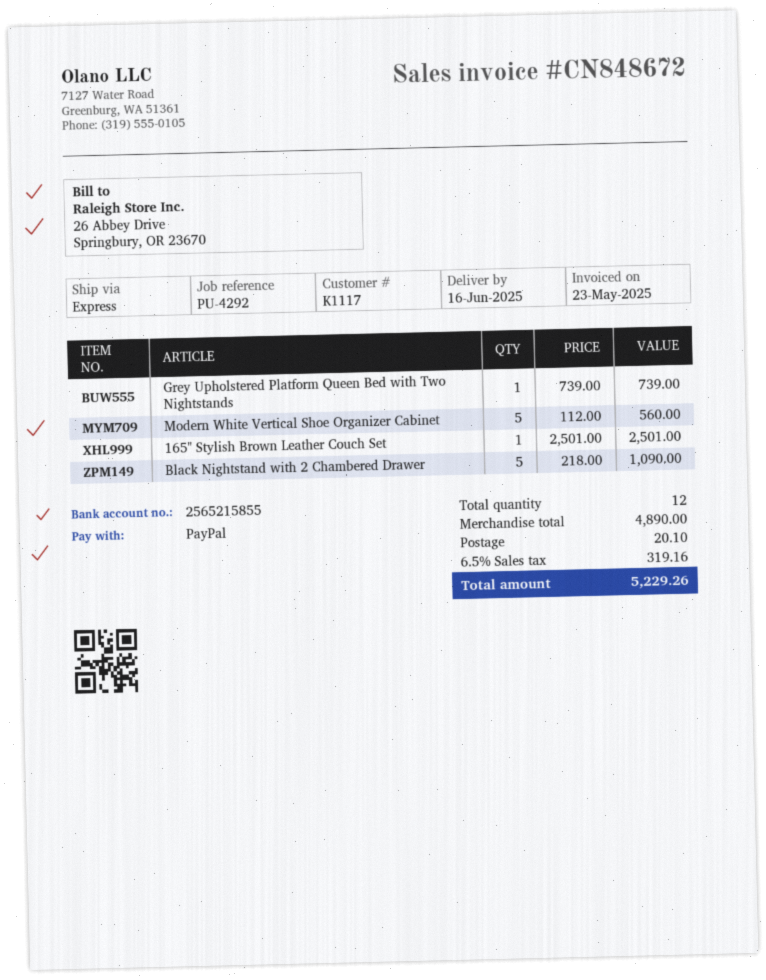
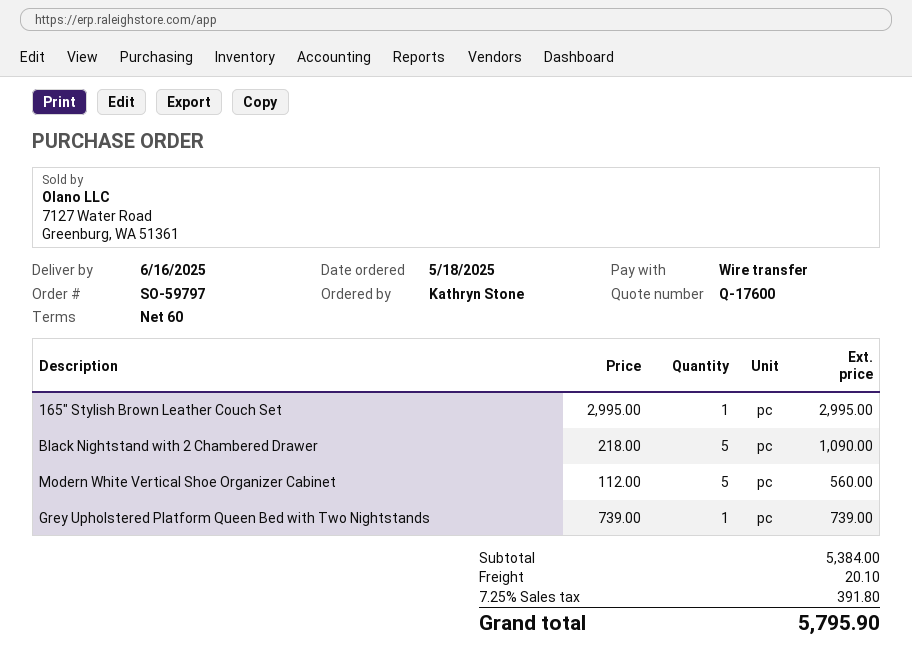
payment method: PayPal -> bank transfer
165" Stylish Brown Leather Couch Set: 1 x 2501.00 = 2501.00 -> 1 x 2995.00 = 2995.00
subtotal: 4890.00 -> 5384.00
tax: 6.5% = 319.16 -> 7.25% = 391.80
total: 5229.26 -> 5795.90

